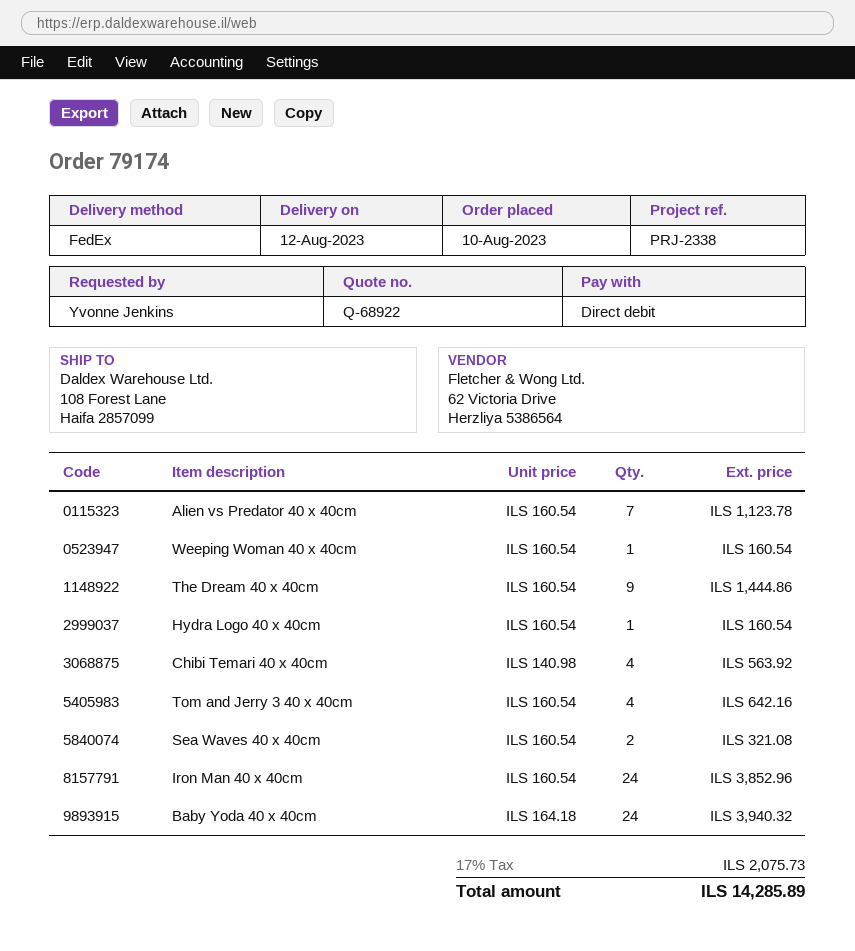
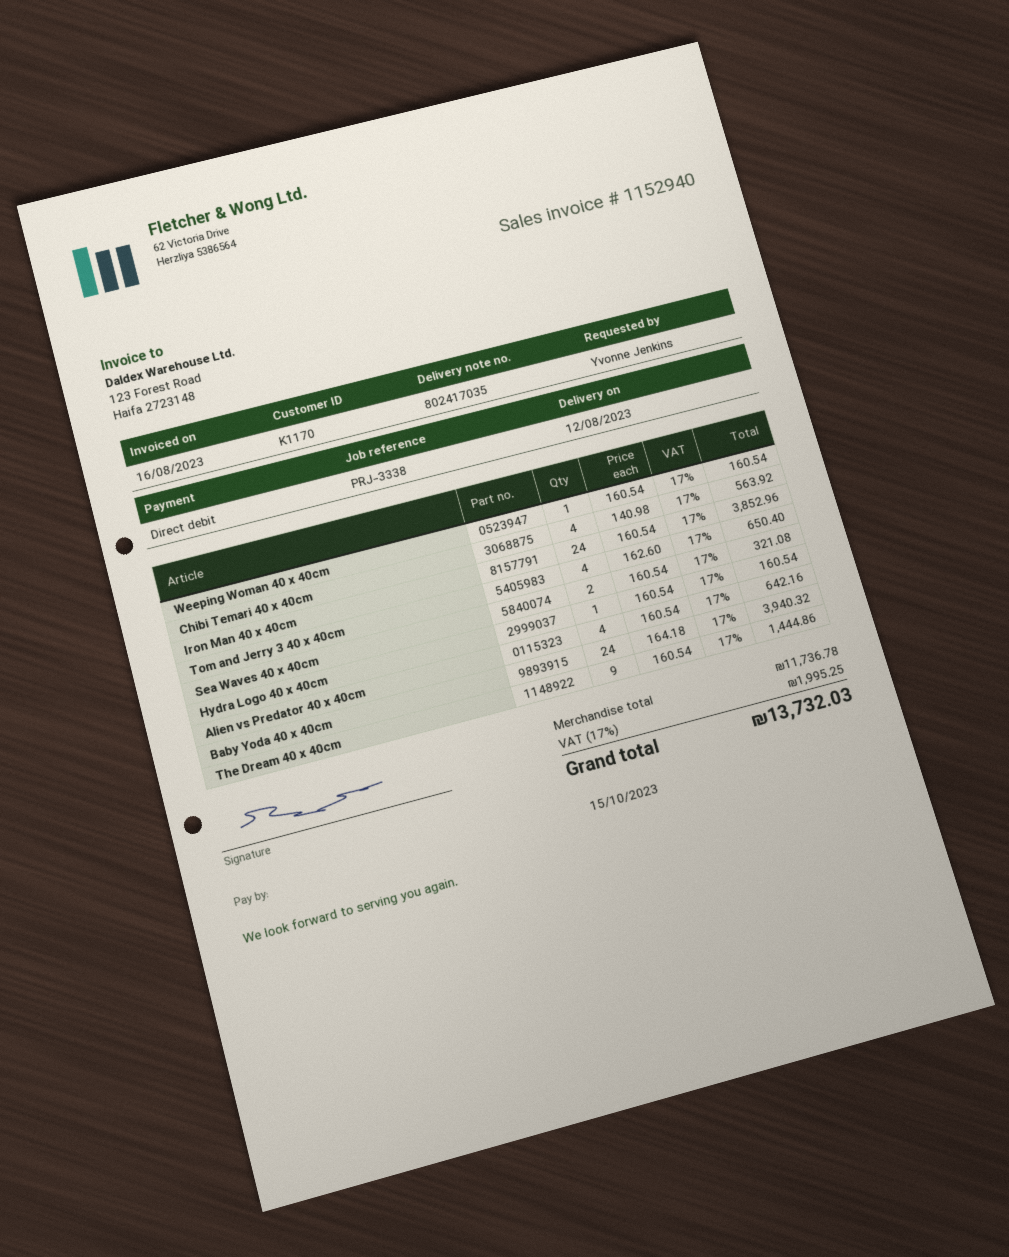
reference: PRJ-2338 -> PRJ-3338
Alien vs Predator 40 x 40cm: 7 x 160.54 = 1123.78 -> 4 x 160.54 = 642.16
Tom and Jerry 3 40 x 40cm: 4 x 160.54 = 642.16 -> 4 x 162.60 = 650.40
tax: 17% = 2075.73 -> 17% = 1995.25
total: 14285.89 -> 13732.03

